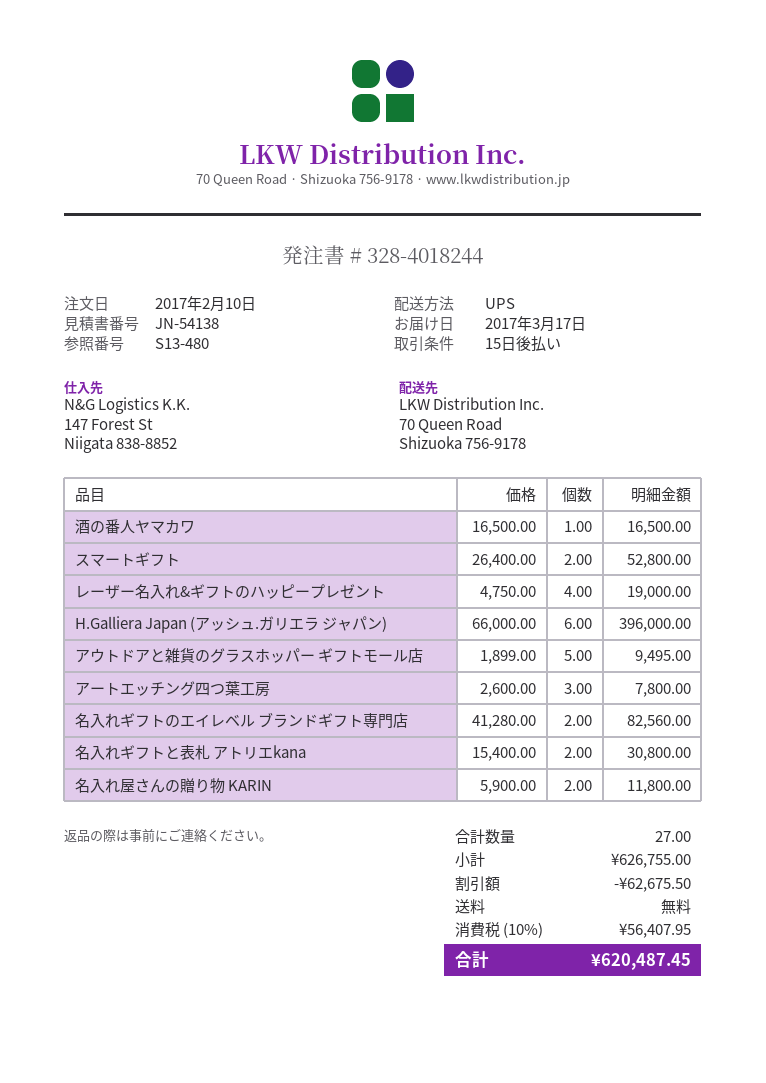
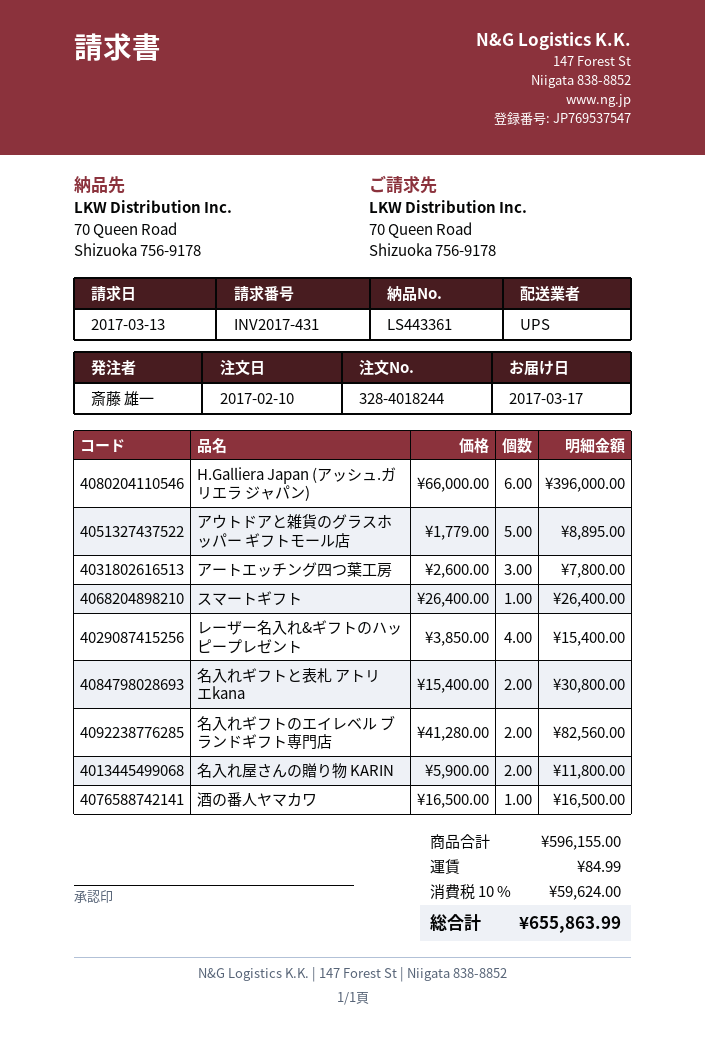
スマートギフト: 2 x 26400.00 = 52800.00 -> 1 x 26400.00 = 26400.00
レーザー名入れ&ギフトのハッピープレゼント: 4 x 4750.00 = 19000.00 -> 4 x 3850.00 = 15400.00
アウトドアと雑貨のグラスホッパー ギフトモール店: 5 x 1899.00 = 9495.00 -> 5 x 1779.00 = 8895.00
subtotal: 626755.00 -> 596155.00
discount: 62675.50 -> none
shipping: 0.00 -> 84.99
tax: 10% = 56407.95 -> 10% = 59624.00
total: 620487.45 -> 655863.99

